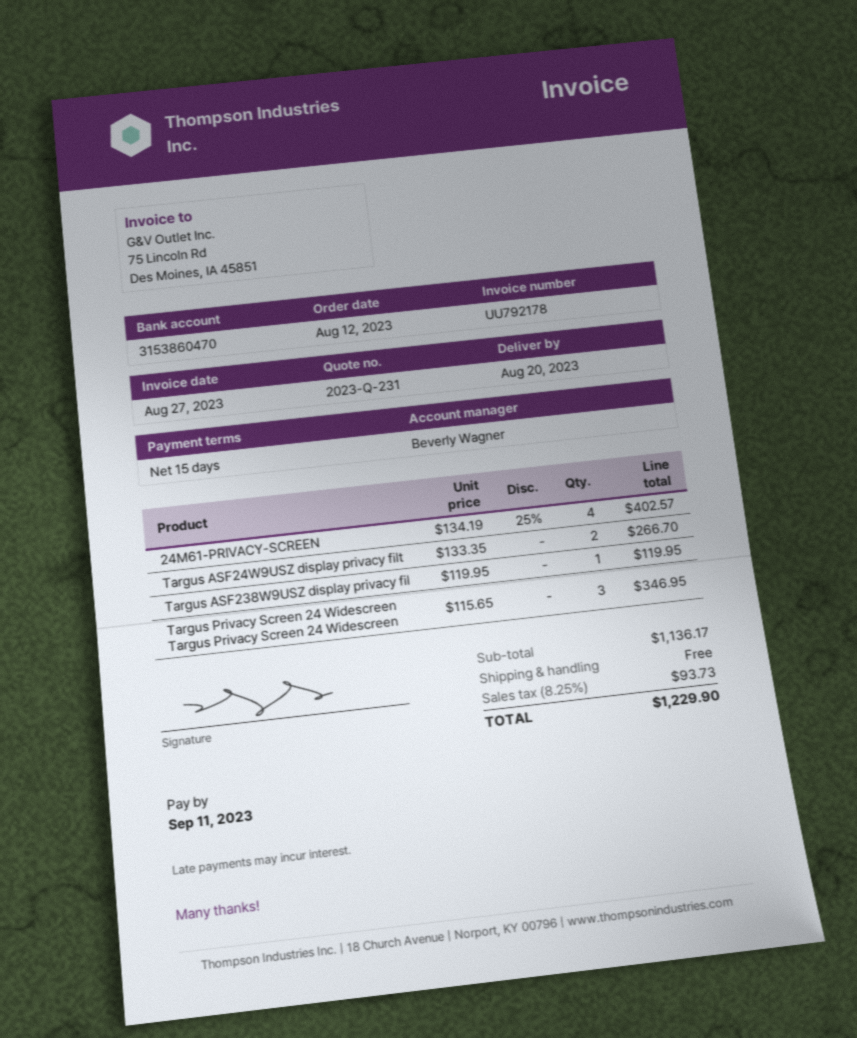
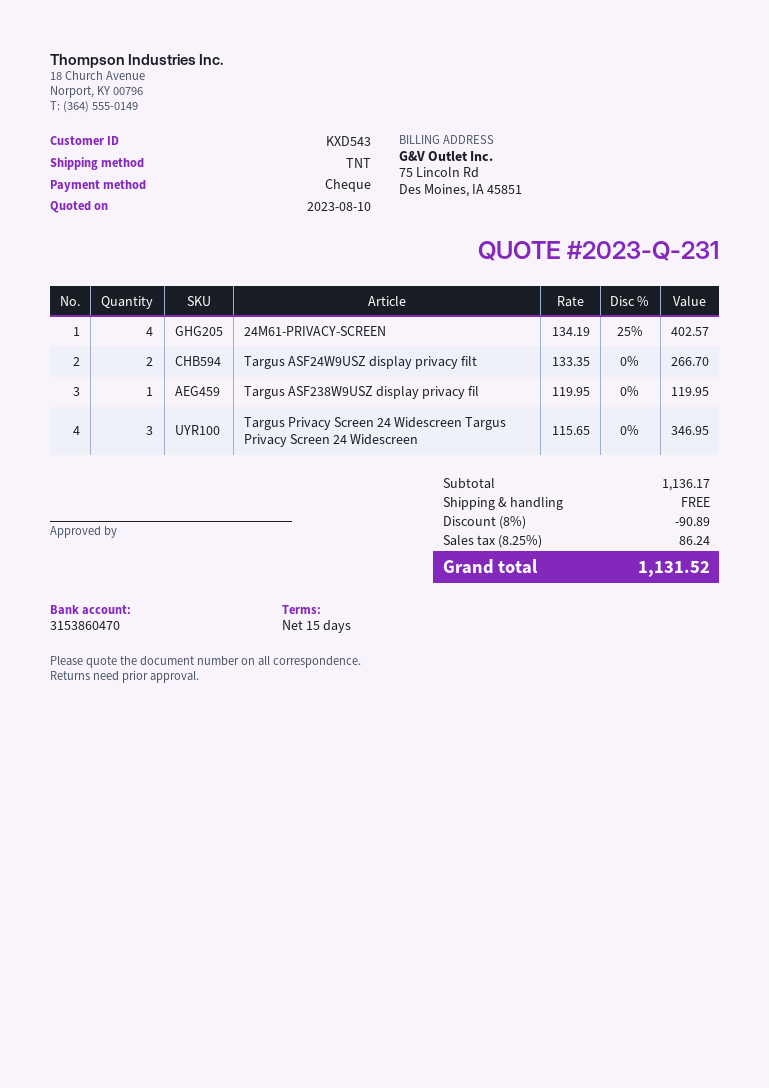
discount: none -> 8% = 90.89
tax: 8.25% = 93.73 -> 8.25% = 86.24
total: 1229.90 -> 1131.52

